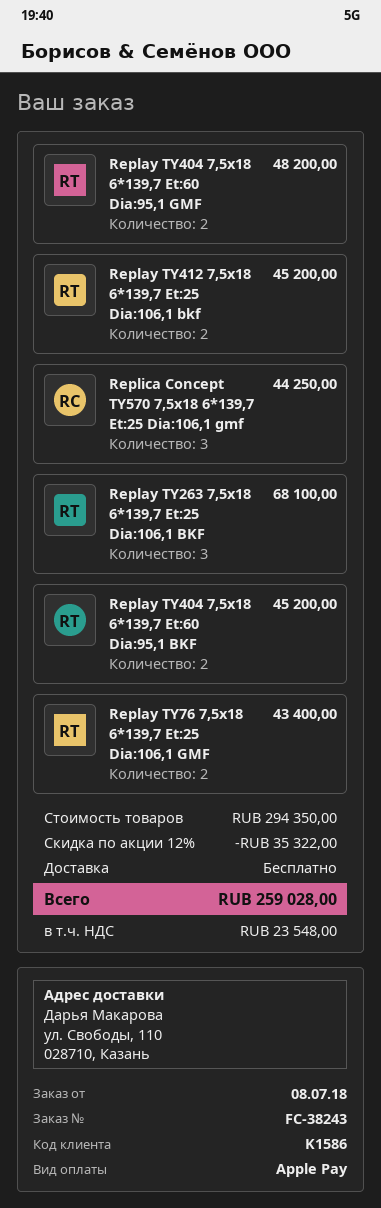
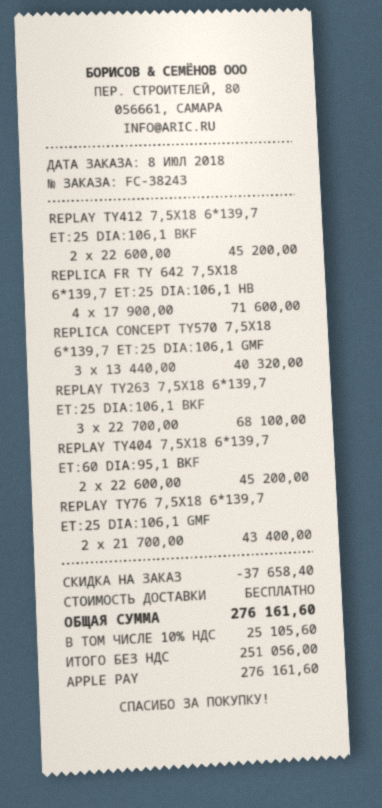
Replay TY404 7,5x18 6*139,7 Et:60 Dia:95,1 GMF: 2 for 48200.00 -> none
Replica Concept TY570 7,5x18 6*139,7 Et:25 Dia:106,1 gmf: 3 for 44250.00 -> 3 for 40320.00
REPLICA FR TY 642 7,5X18 6*139,7 ET:25 DIA:106,1 HB: none -> 4 for 71600.00
discount: 35322.00 -> 37658.40
tax: 23548.00 -> 25105.60
total: 259028.00 -> 276161.60

